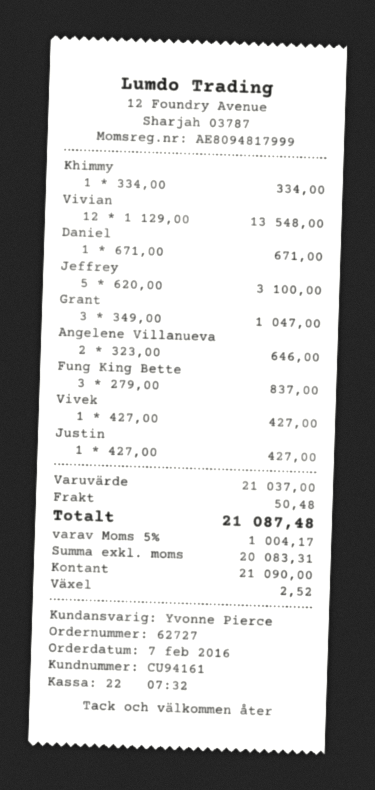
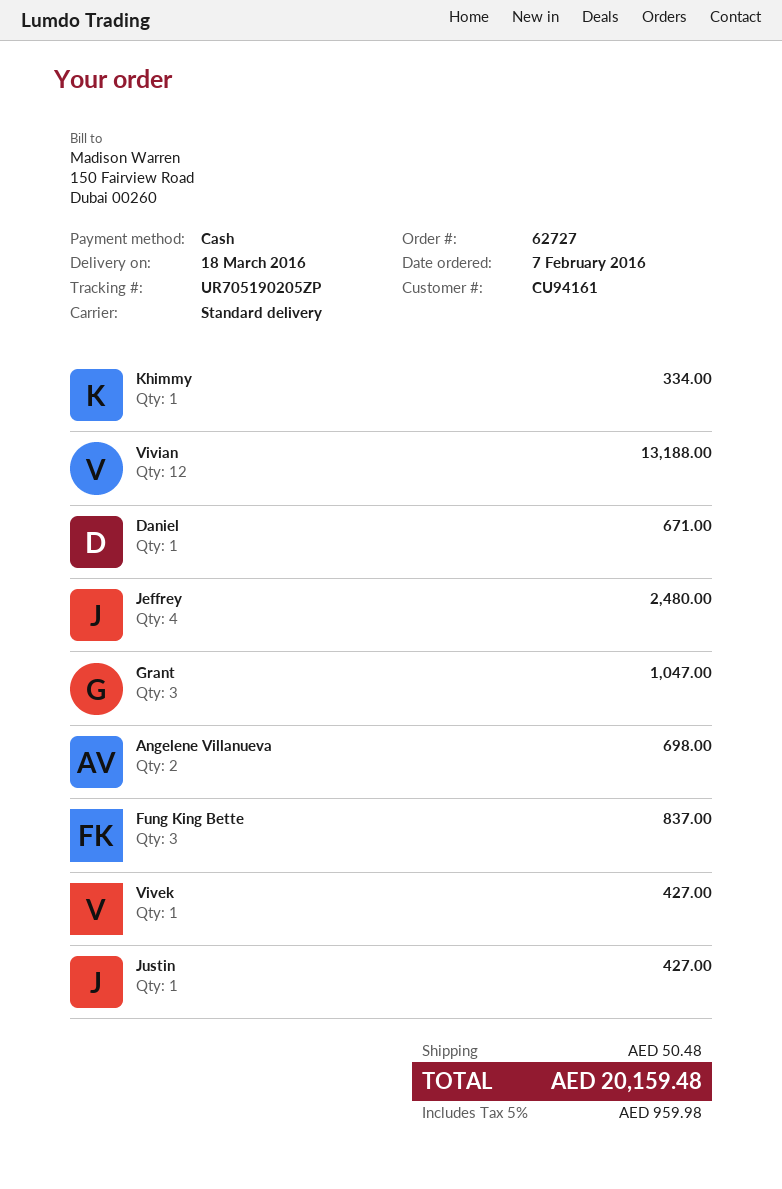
Vivian: 12 for 13548.00 -> 12 for 13188.00
Jeffrey: 5 for 3100.00 -> 4 for 2480.00
Angelene Villanueva: 2 for 646.00 -> 2 for 698.00
tax: 5% = 1004.17 -> 5% = 959.98
total: 21087.48 -> 20159.48

